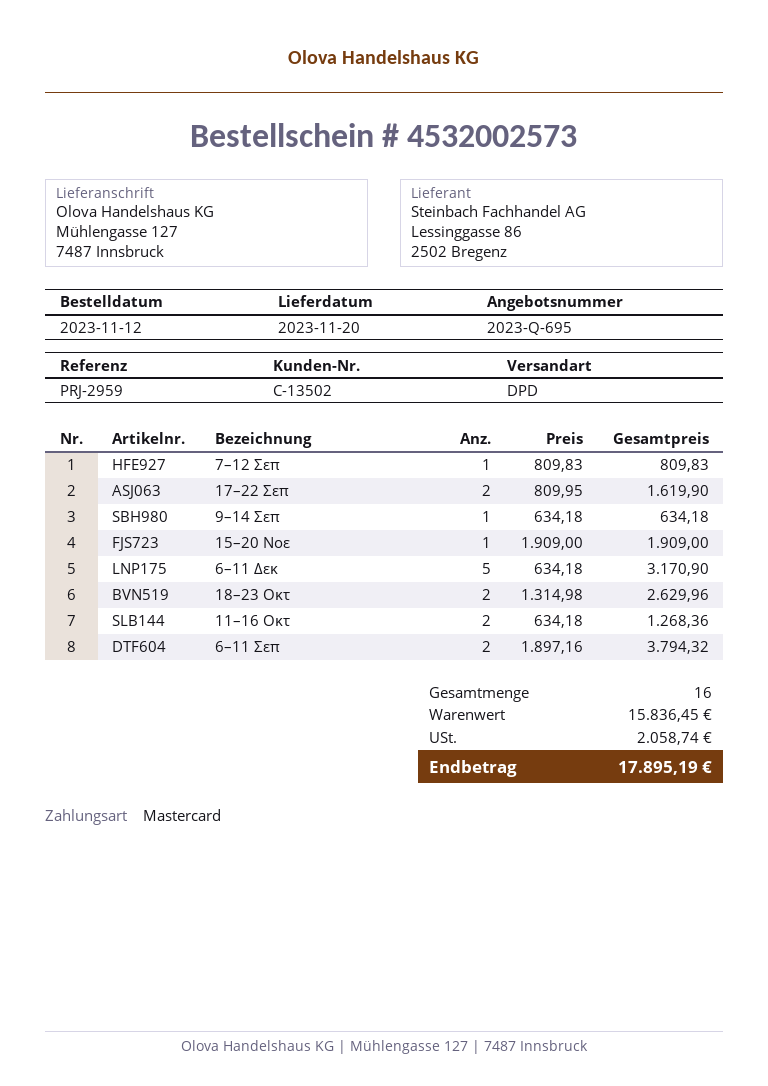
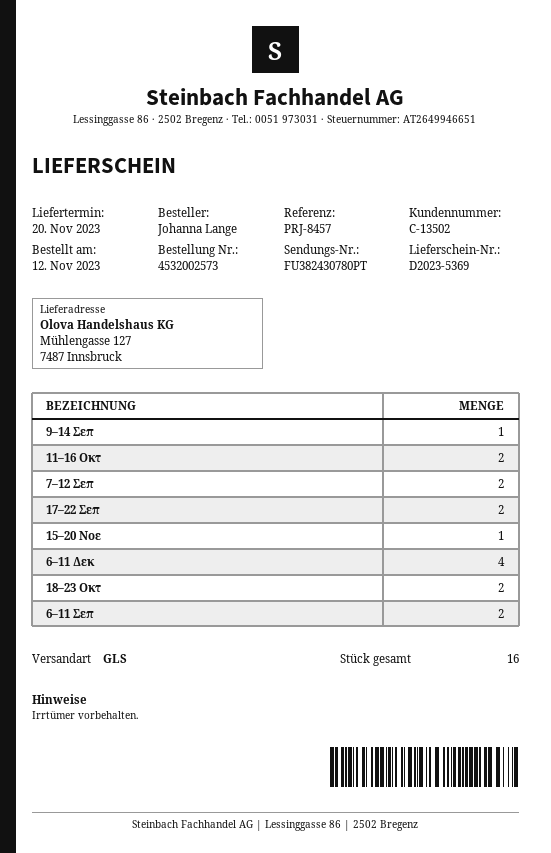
reference: PRJ-2959 -> PRJ-8457
shipping method: DPD -> GLS
7–12 Σεπ: 1 -> 2
6–11 Δεκ: 5 -> 4

